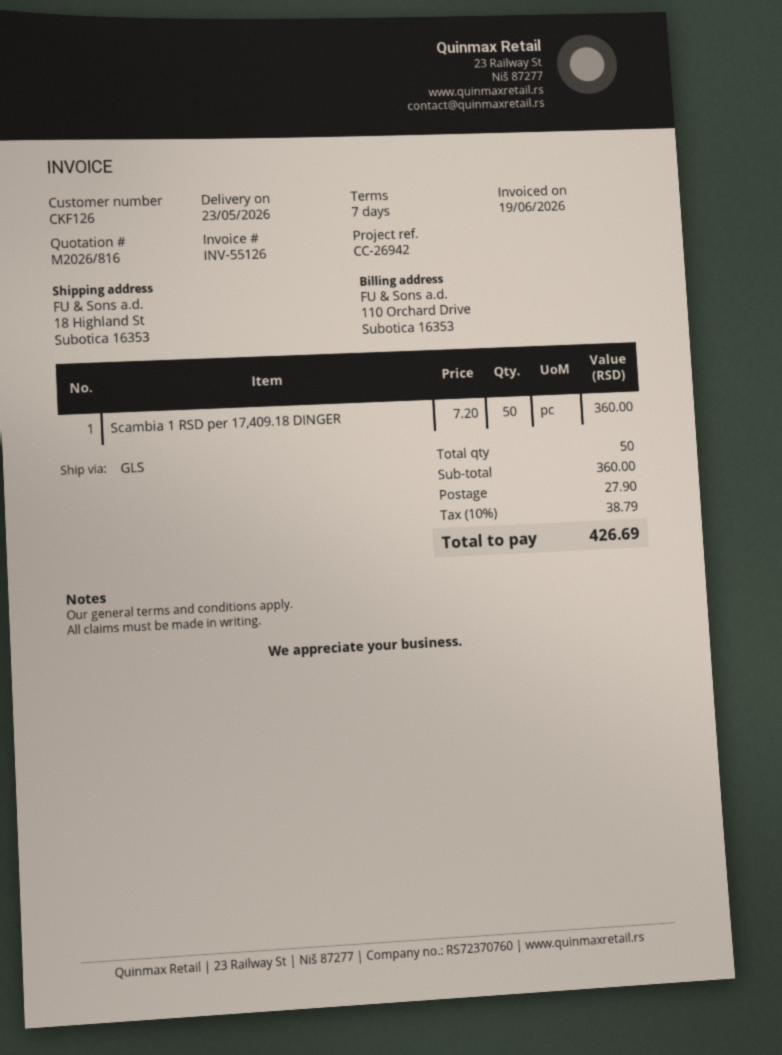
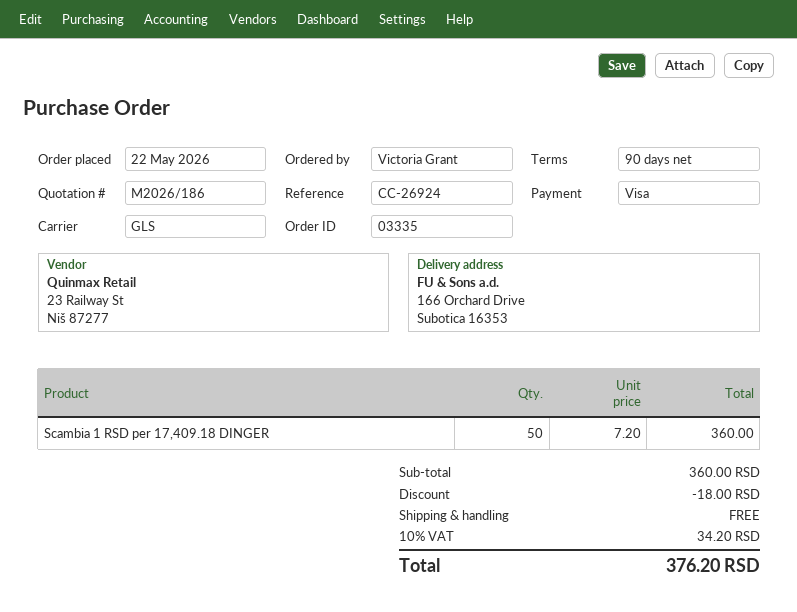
quote number: M2026/816 -> M2026/186
payment terms: 7 days -> 90 days
reference: CC-26942 -> CC-26924
ship to: 18 Highland St, Subotica 16353 -> 166 Orchard Drive, Subotica 16353
discount: none -> 18.00
shipping: 27.90 -> 0.00
tax: 10% = 38.79 -> 10% = 34.20
total: 426.69 -> 376.20

